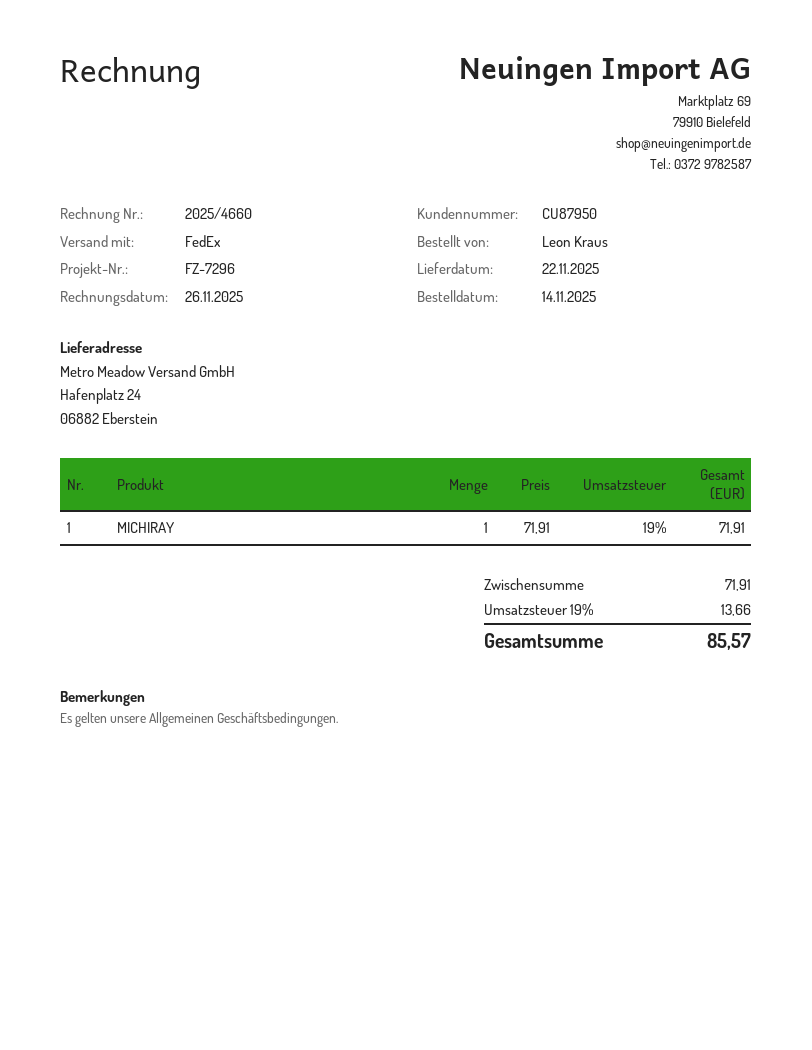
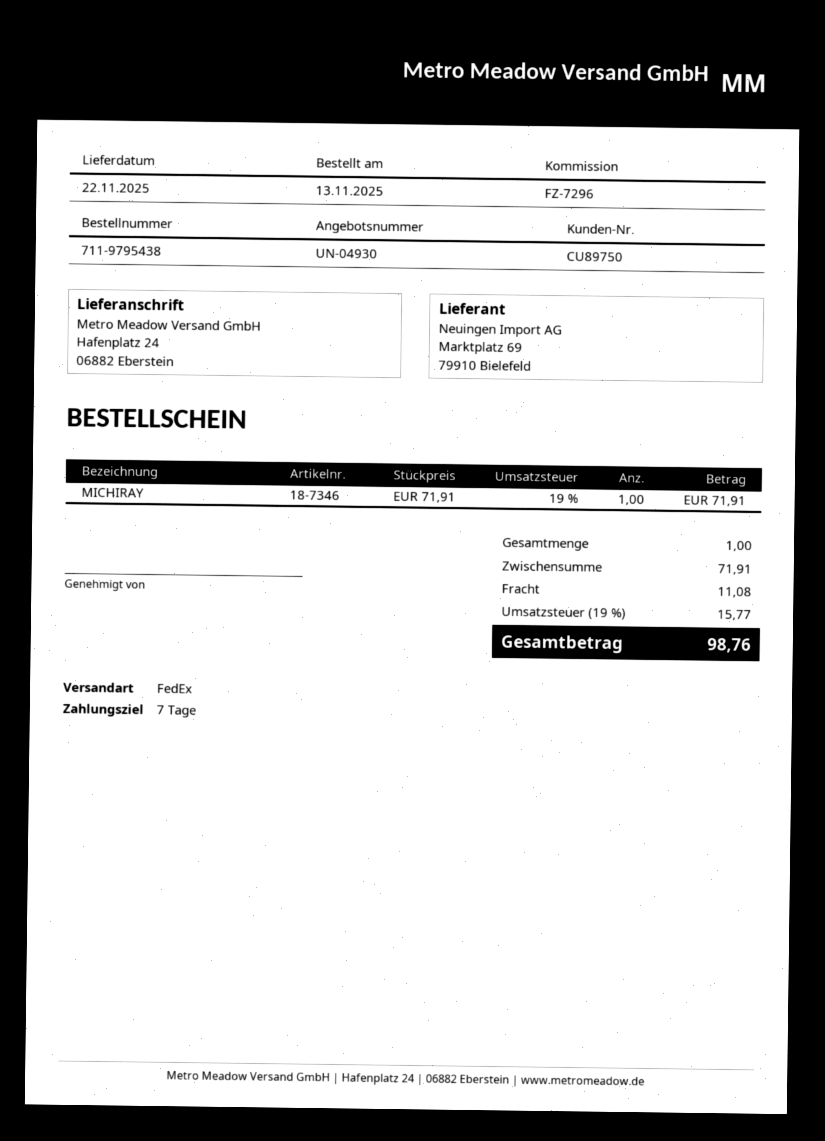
order date: 2025-11-14 -> 2025-11-13
customer number: CU87950 -> CU89750
shipping: none -> 11.08
tax: 19% = 13.66 -> 19% = 15.77
total: 85.57 -> 98.76

